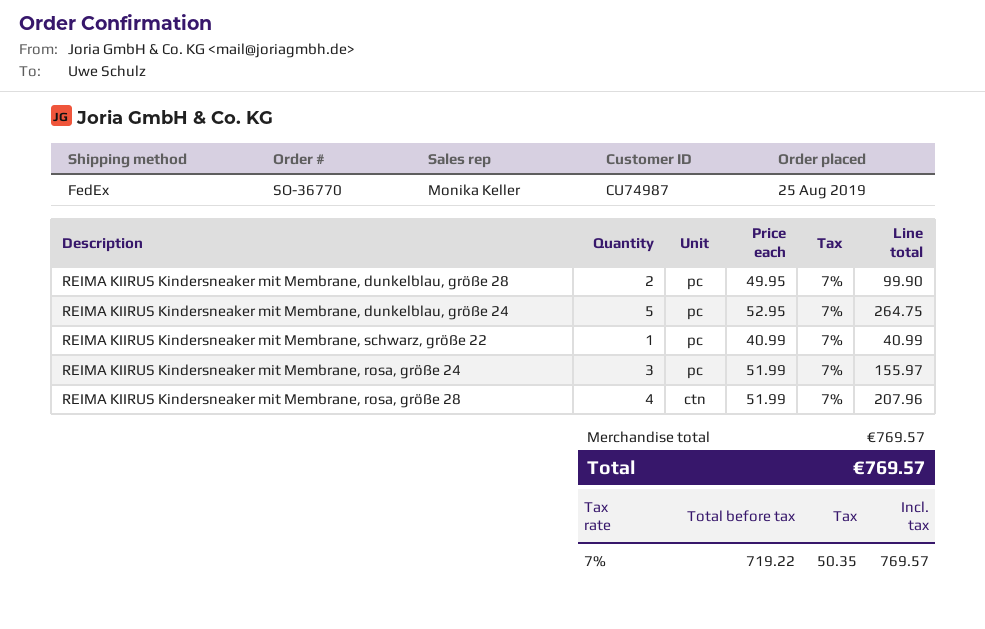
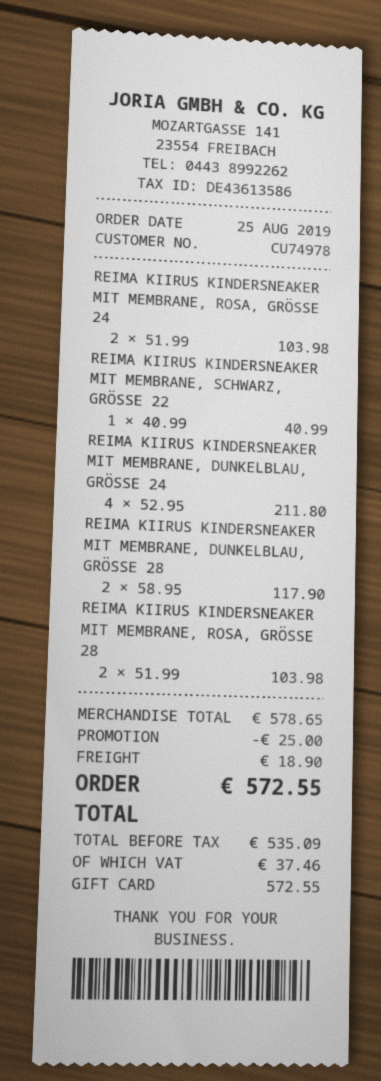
customer number: CU74987 -> CU74978
REIMA KIIRUS Kindersneaker mit Membrane, dunkelblau, größe 28: 2 x 49.95 = 99.90 -> 2 x 58.95 = 117.90
REIMA KIIRUS Kindersneaker mit Membrane, dunkelblau, größe 24: 5 x 52.95 = 264.75 -> 4 x 52.95 = 211.80
REIMA KIIRUS Kindersneaker mit Membrane, rosa, größe 24: 3 x 51.99 = 155.97 -> 2 x 51.99 = 103.98
REIMA KIIRUS Kindersneaker mit Membrane, rosa, größe 28: 4 x 51.99 = 207.96 -> 2 x 51.99 = 103.98
subtotal: 769.57 -> 578.65
discount: none -> 25.00
shipping: none -> 18.90
net: 719.22 -> 535.09
tax: 50.35 -> 37.46
total: 769.57 -> 572.55

